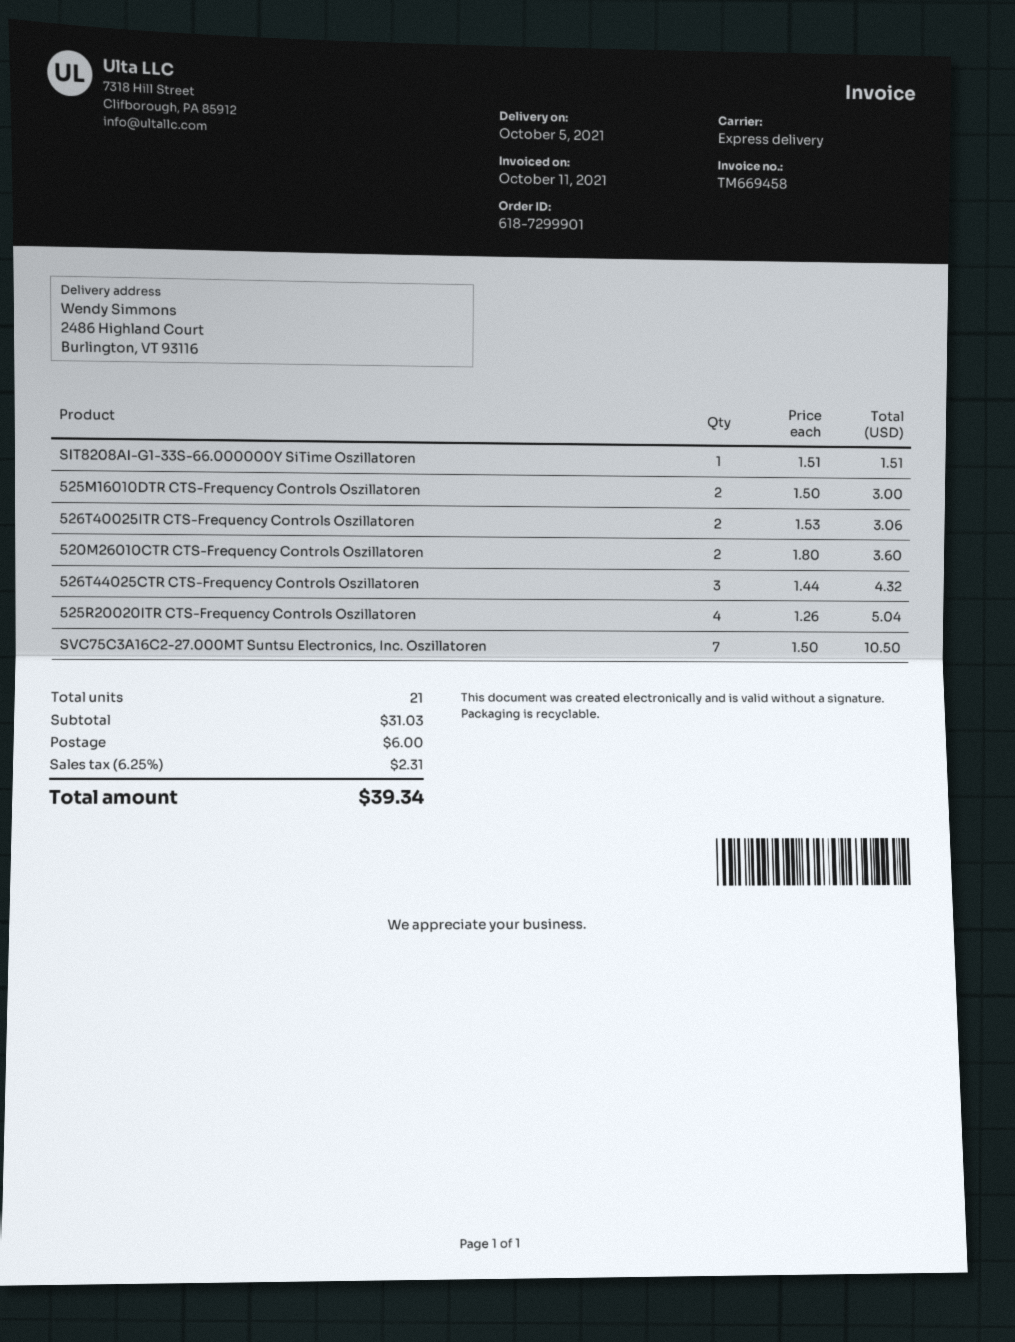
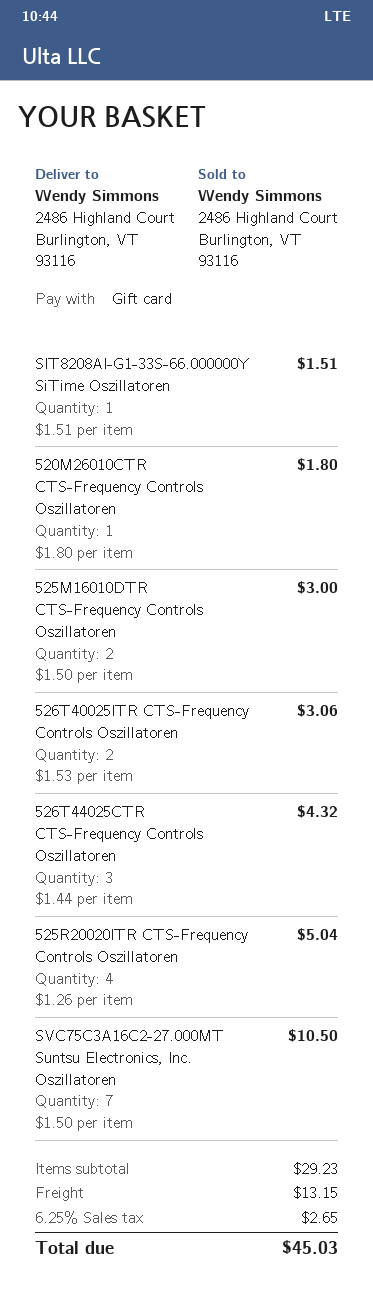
520M26010CTR CTS-Frequency Controls Oszillatoren: 2 x 1.80 = 3.60 -> 1 x 1.80 = 1.80
subtotal: 31.03 -> 29.23
shipping: 6.00 -> 13.15
tax: 6.25% = 2.31 -> 6.25% = 2.65
total: 39.34 -> 45.03

